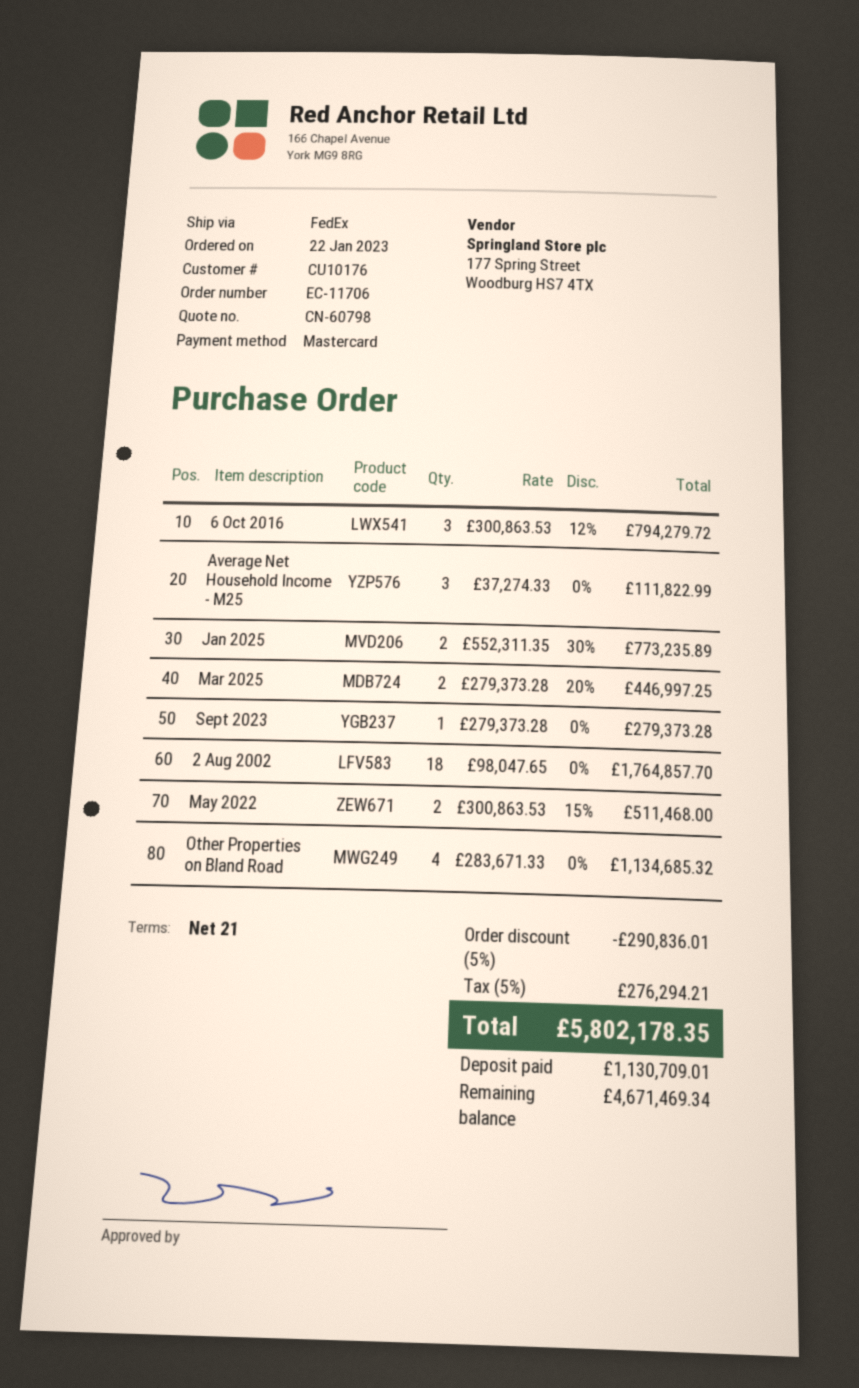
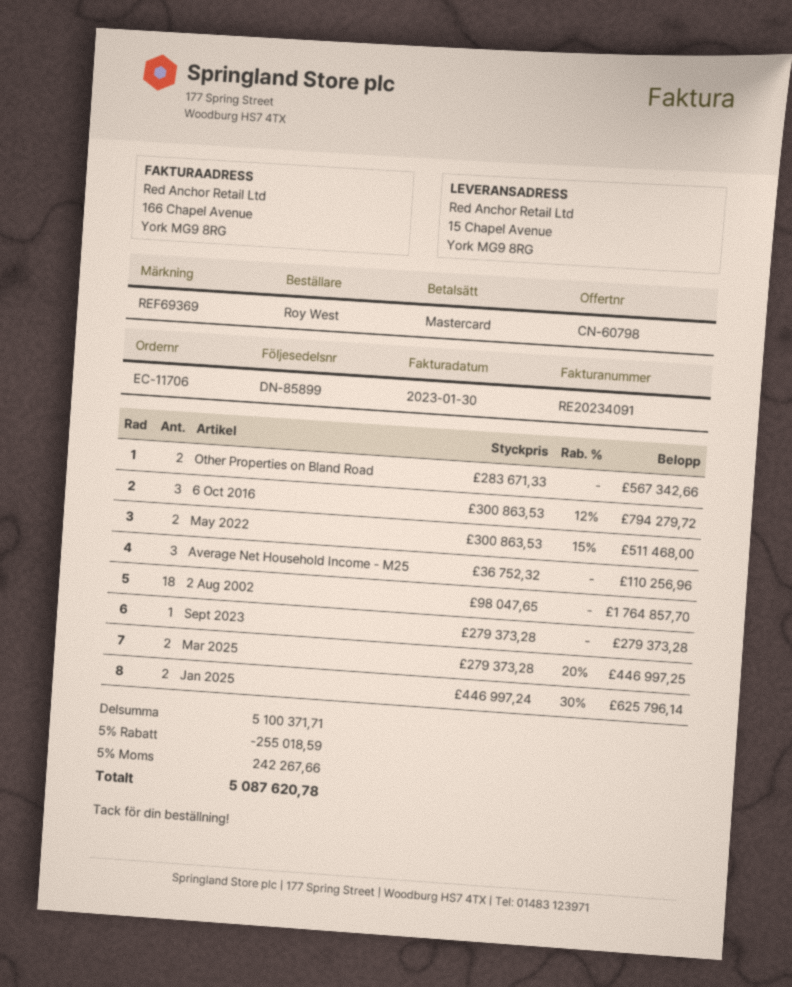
Average Net Household Income - M25: 3 x 37274.33 = 111822.99 -> 3 x 36752.32 = 110256.96
Jan 2025: 2 x 552311.35 - 30% = 773235.89 -> 2 x 446997.24 - 30% = 625796.14
Other Properties on Bland Road: 4 x 283671.33 = 1134685.32 -> 2 x 283671.33 = 567342.66
discount: 5% = 290836.01 -> 5% = 255018.59
tax: 5% = 276294.21 -> 5% = 242267.66
total: 5802178.35 -> 5087620.78

